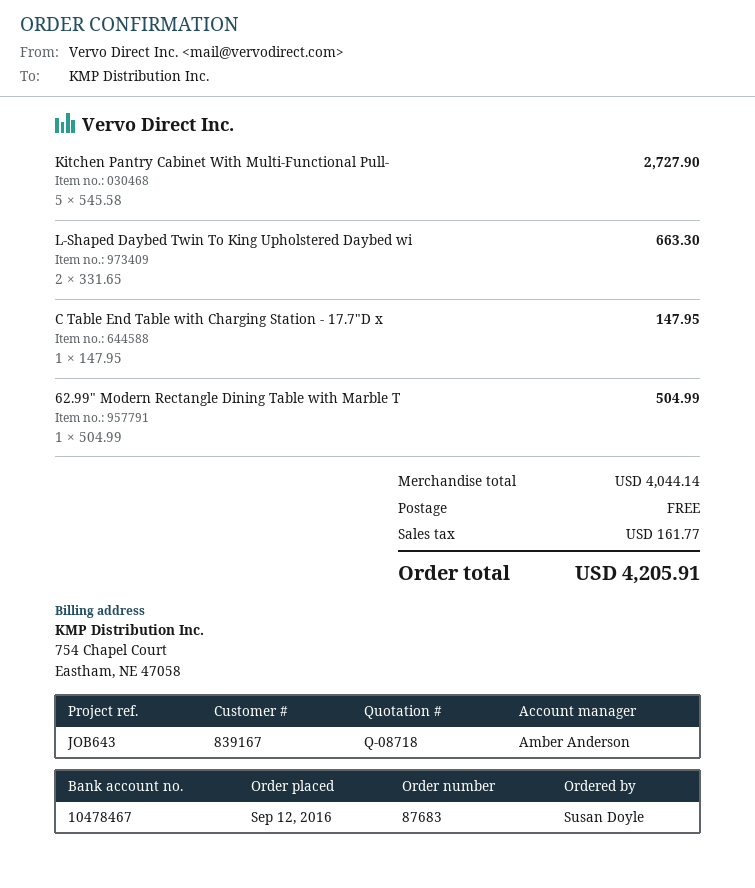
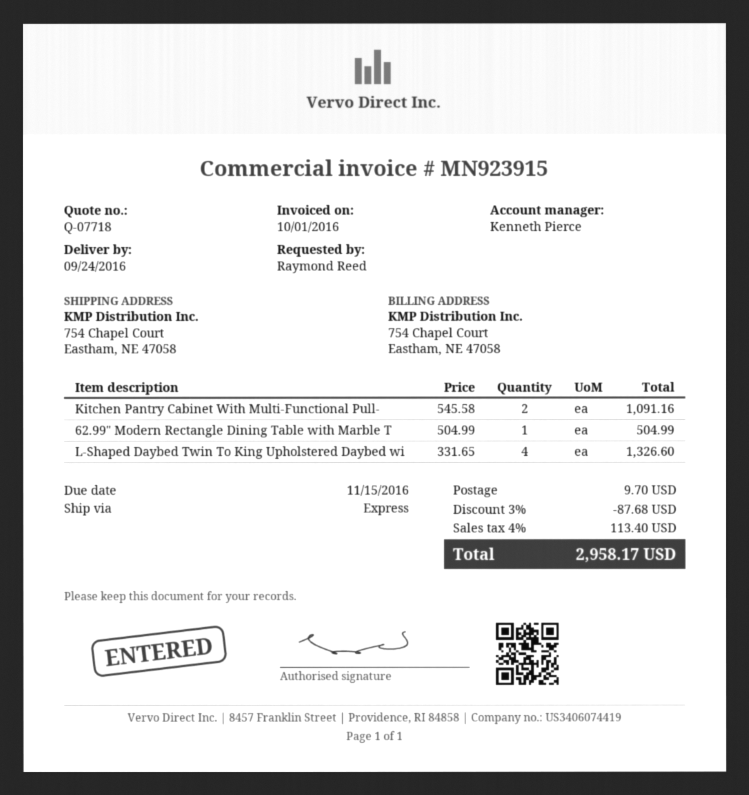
quote number: Q-08718 -> Q-07718
ordered by: Susan Doyle -> Raymond Reed
sales rep: Amber Anderson -> Kenneth Pierce
Kitchen Pantry Cabinet With Multi-Functional Pull-: 5 x 545.58 = 2727.90 -> 2 x 545.58 = 1091.16
L-Shaped Daybed Twin To King Upholstered Daybed wi: 2 x 331.65 = 663.30 -> 4 x 331.65 = 1326.60
C Table End Table with Charging Station - 17.7"D x: 1 x 147.95 = 147.95 -> none
discount: none -> 3% = 87.68
shipping: 0.00 -> 9.70
tax: 161.77 -> 113.40
total: 4205.91 -> 2958.17

